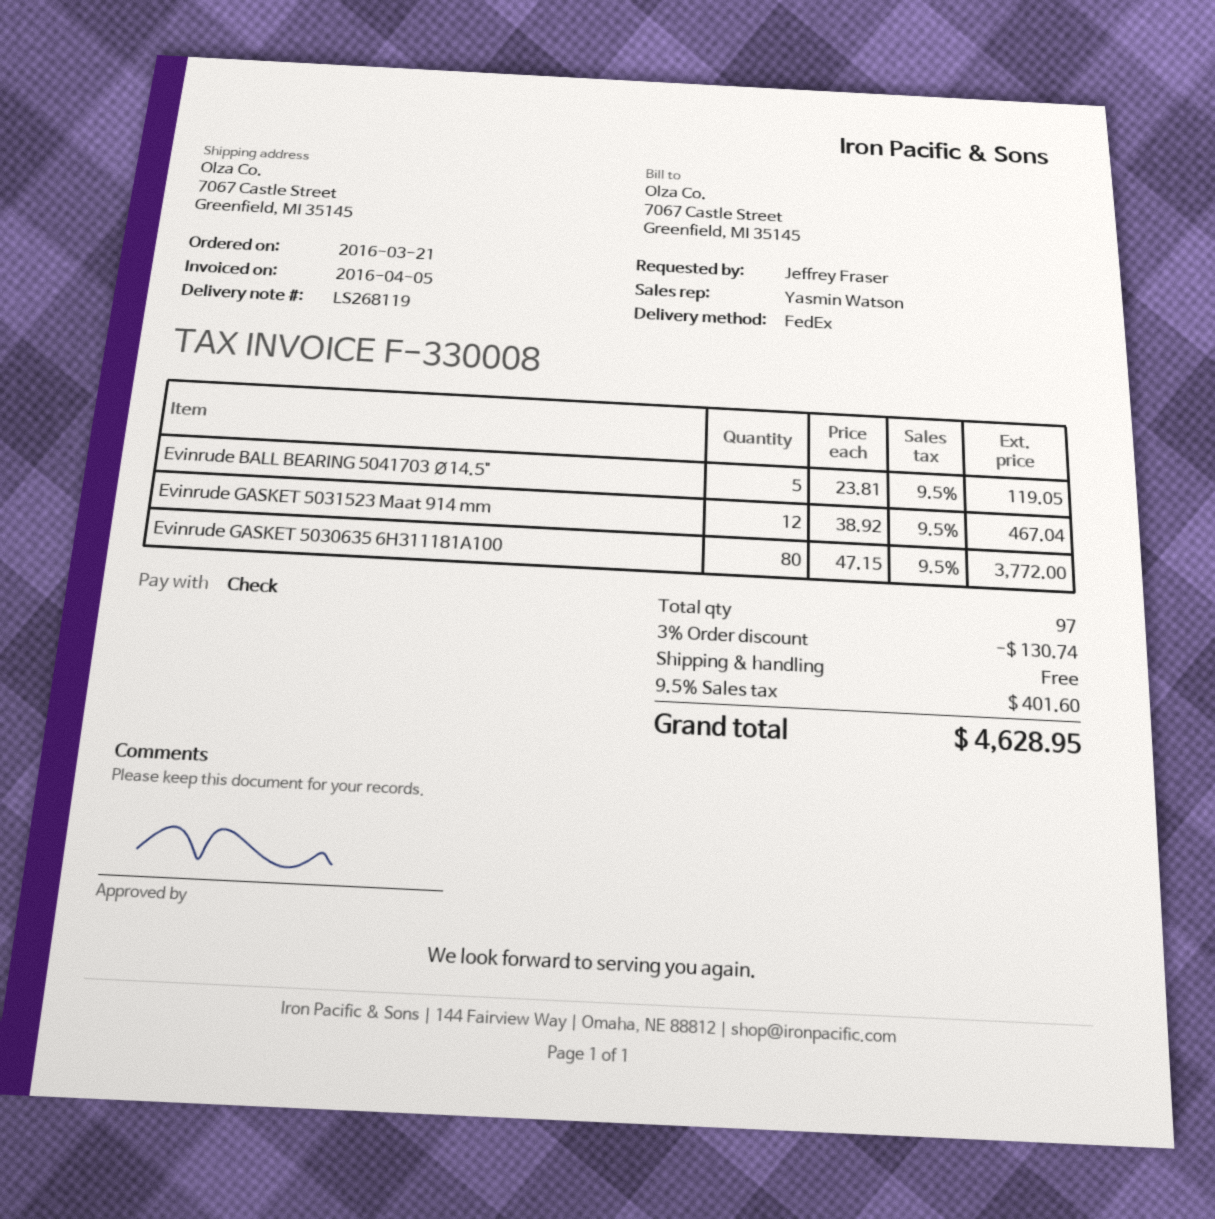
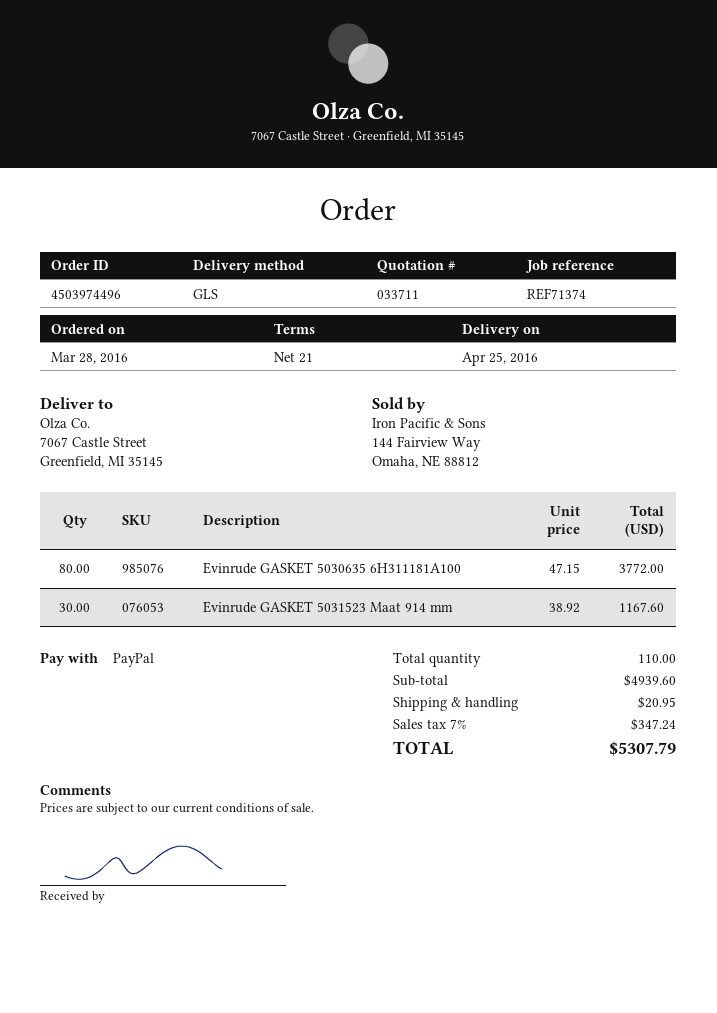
order date: 2016-03-21 -> 2016-03-28
payment method: cheque -> PayPal
shipping method: FedEx -> GLS
Evinrude BALL BEARING 5041703 Ø14.5": 5 x 23.81 = 119.05 -> none
Evinrude GASKET 5031523 Maat 914 mm: 12 x 38.92 = 467.04 -> 30 x 38.92 = 1167.60
total quantity: 97 -> 110
discount: 3% = 130.74 -> none
shipping: 0.00 -> 20.95
tax: 9.5% = 401.60 -> 7% = 347.24
total: 4628.95 -> 5307.79

